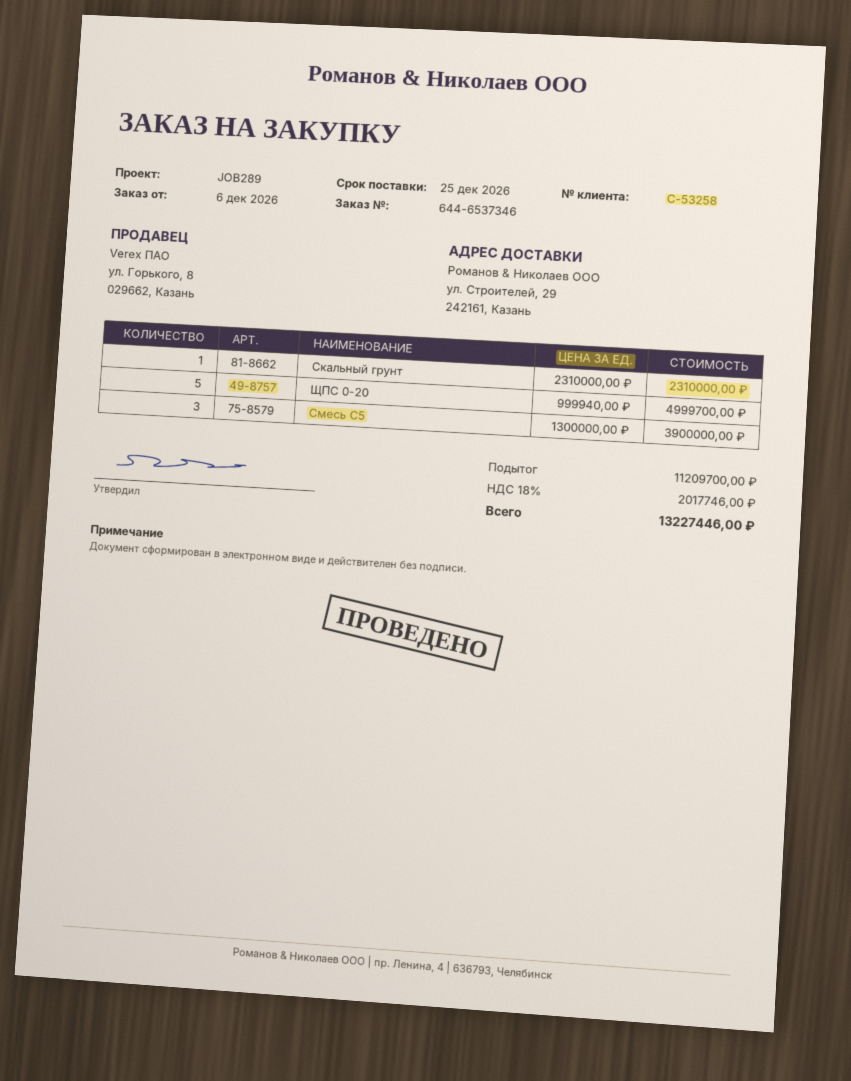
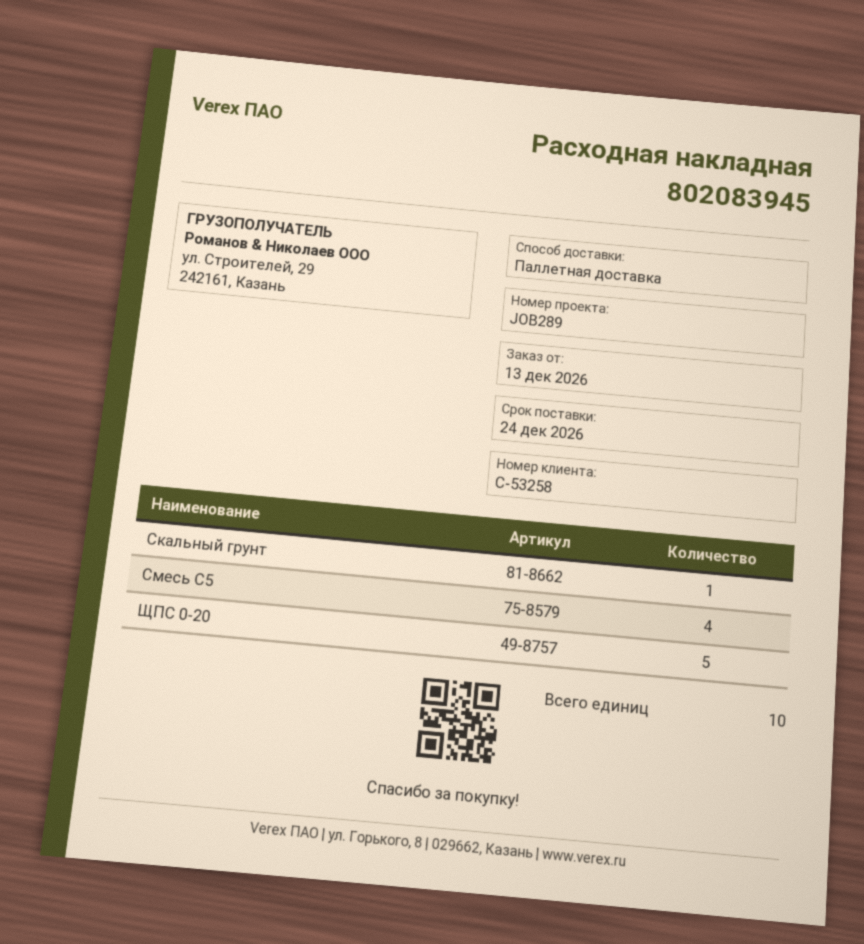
order date: 2026-12-06 -> 2026-12-13
delivery date: 2026-12-25 -> 2026-12-24
Смесь С5: 3 -> 4

